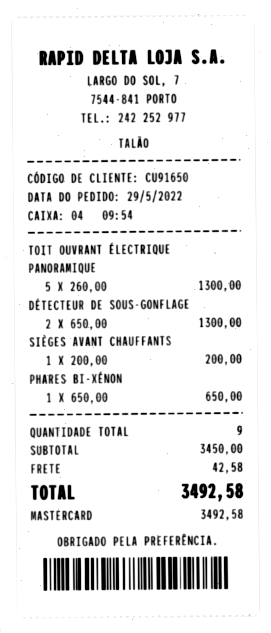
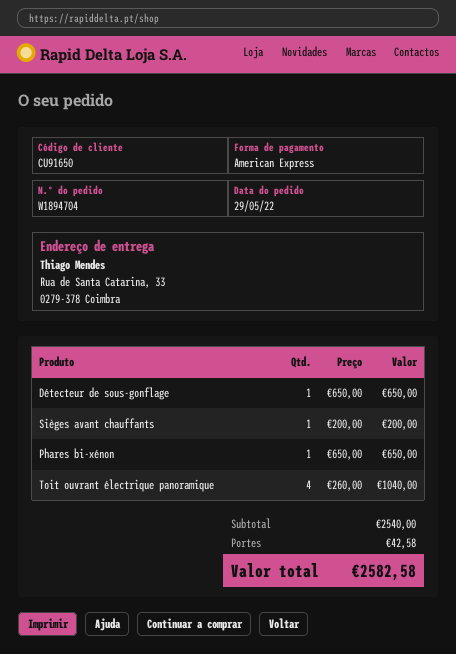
payment method: Mastercard -> American Express
TOIT OUVRANT ÉLECTRIQUE PANORAMIQUE: 5 x 260.00 = 1300.00 -> 4 x 260.00 = 1040.00
DÉTECTEUR DE SOUS-GONFLAGE: 2 x 650.00 = 1300.00 -> 1 x 650.00 = 650.00
subtotal: 3450.00 -> 2540.00
total: 3492.58 -> 2582.58

